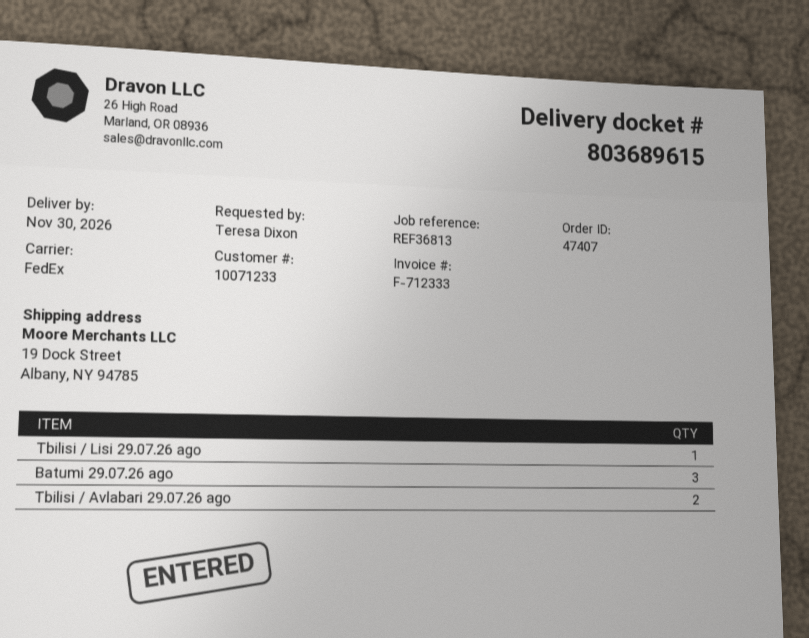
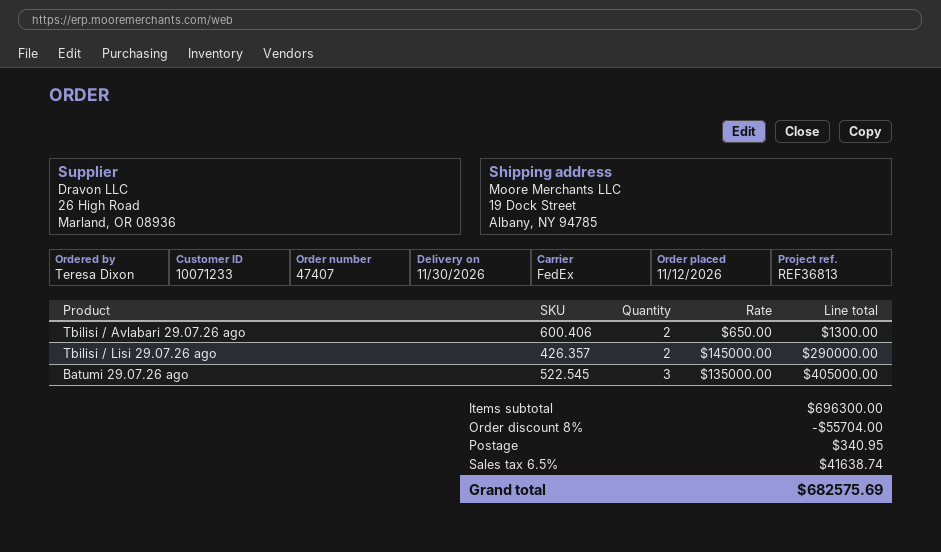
Tbilisi / Lisi 29.07.26 ago: 1 -> 2

